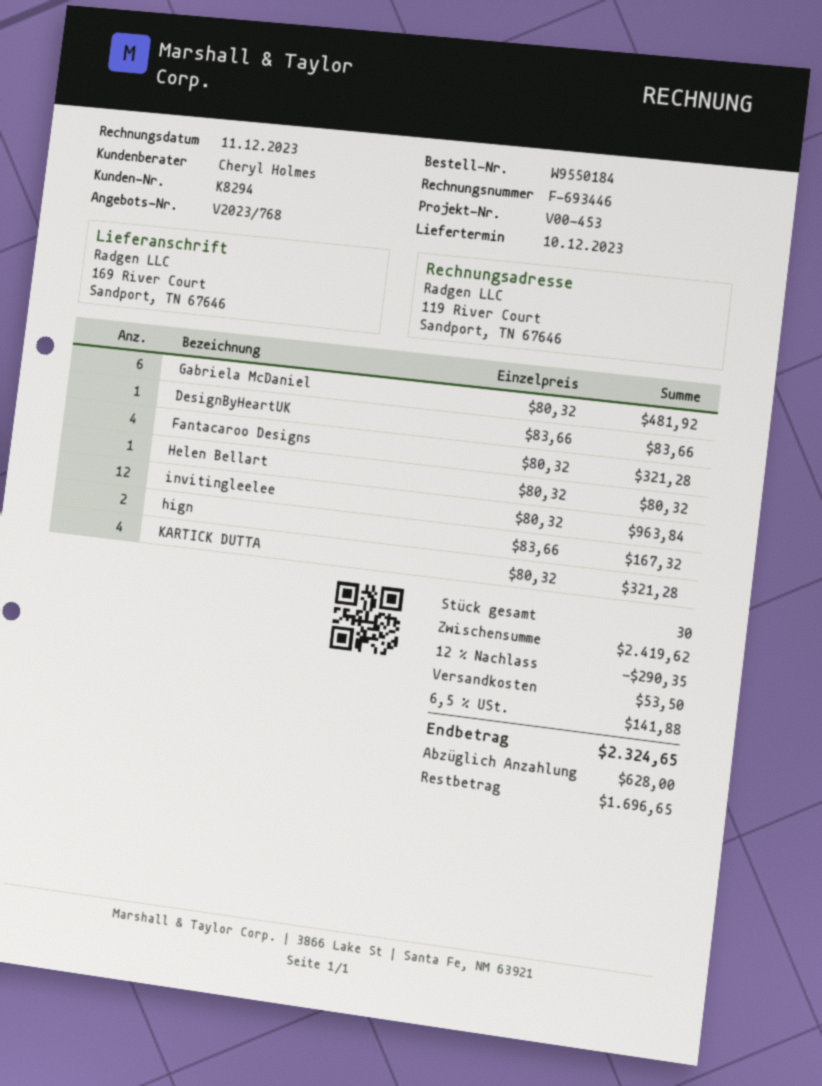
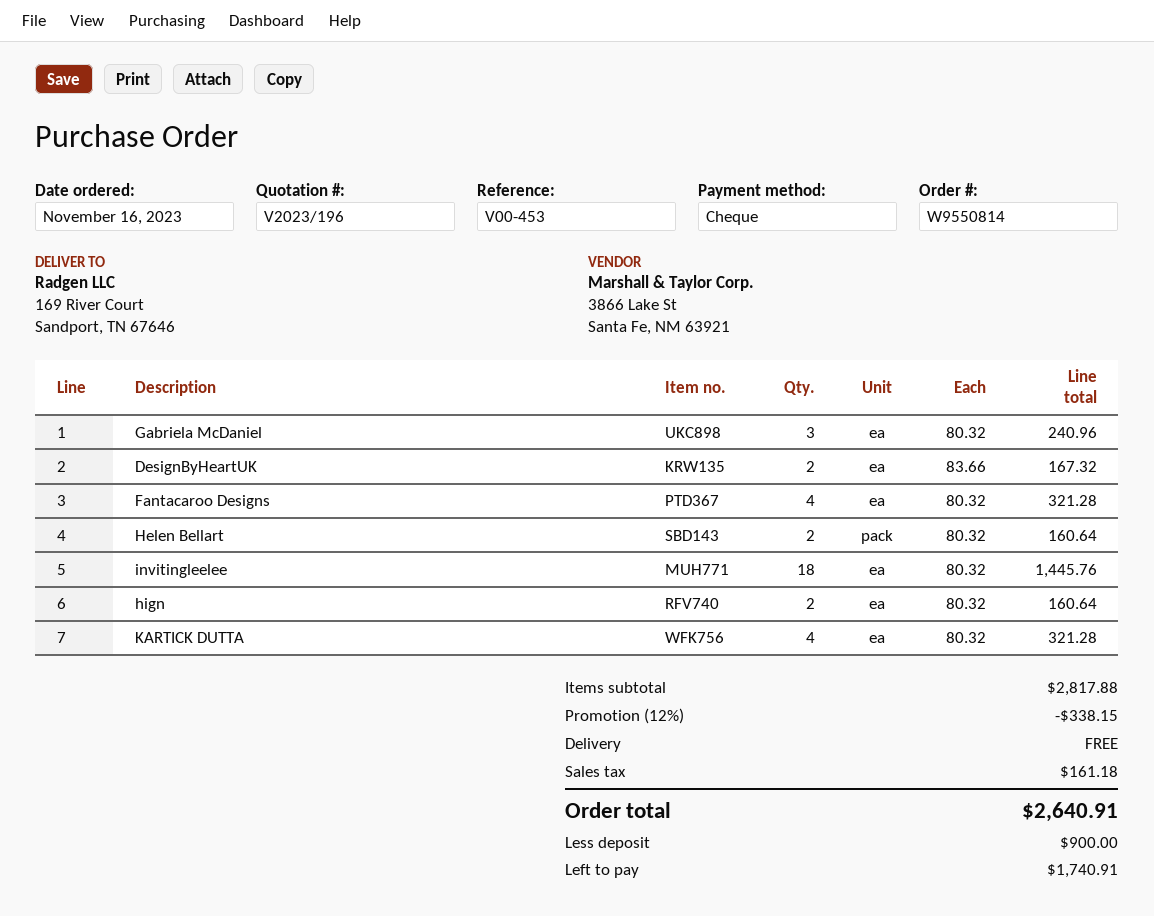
quote number: V2023/768 -> V2023/196
order number: W9550184 -> W9550814
Gabriela McDaniel: 6 x 80.32 = 481.92 -> 3 x 80.32 = 240.96
DesignByHeartUK: 1 x 83.66 = 83.66 -> 2 x 83.66 = 167.32
Helen Bellart: 1 x 80.32 = 80.32 -> 2 x 80.32 = 160.64
invitingleelee: 12 x 80.32 = 963.84 -> 18 x 80.32 = 1445.76
hign: 2 x 83.66 = 167.32 -> 2 x 80.32 = 160.64
subtotal: 2419.62 -> 2817.88
discount: 12% = 290.35 -> 12% = 338.15
shipping: 53.50 -> 0.00
tax: 141.88 -> 161.18
total: 2324.65 -> 2640.91
deposit: 628.00 -> 900.00
balance: 1696.65 -> 1740.91

